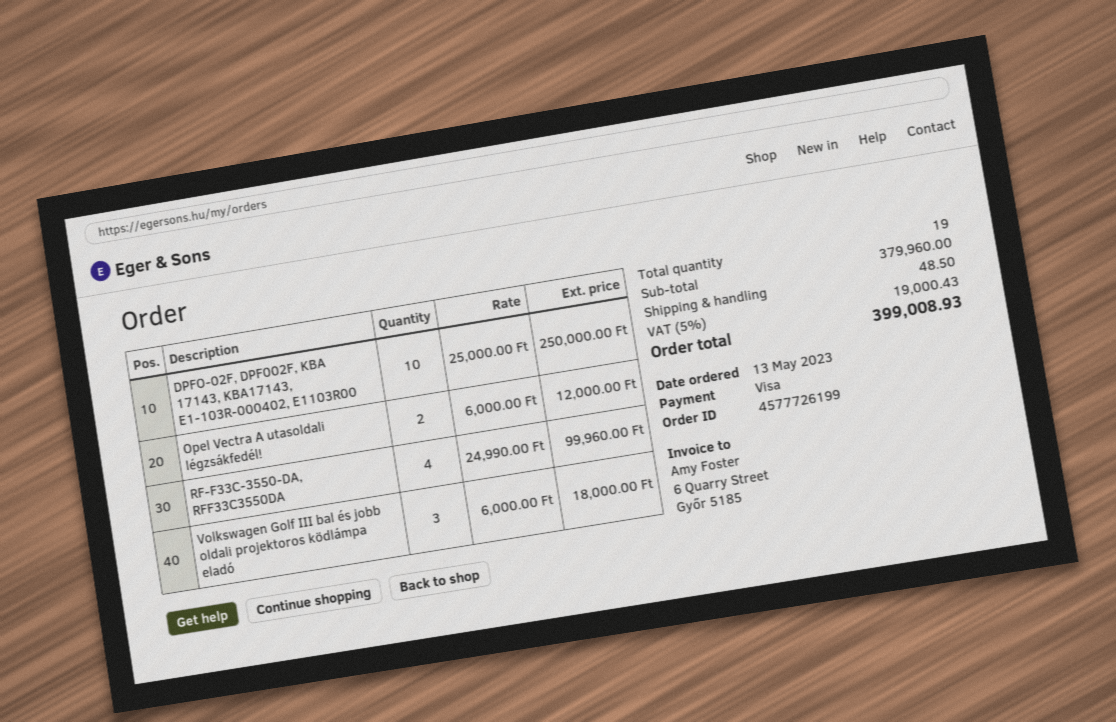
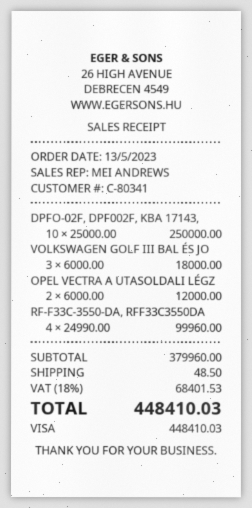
tax: 5% = 19000.43 -> 18% = 68401.53
total: 399008.93 -> 448410.03

